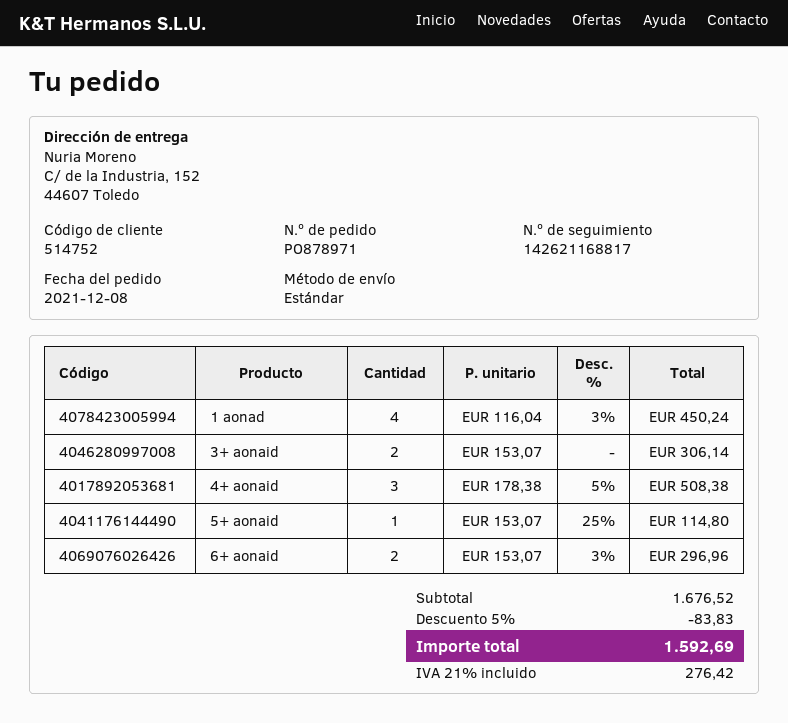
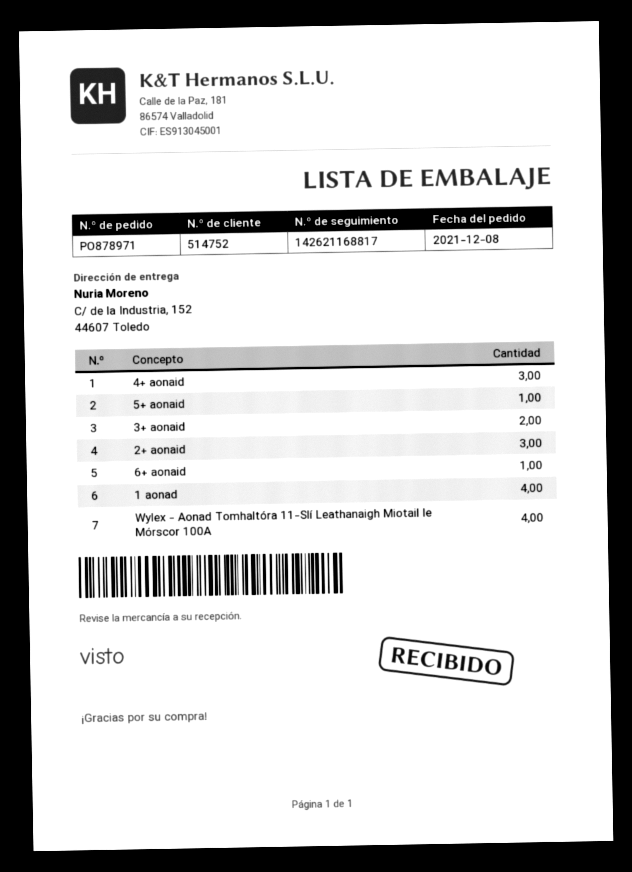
6+ aonaid: 2 -> 1
2+ aonaid: none -> 3
Wylex - Aonad Tomhaltóra 11-Slí Leathanaigh Miotail le Mórscor 100A: none -> 4

